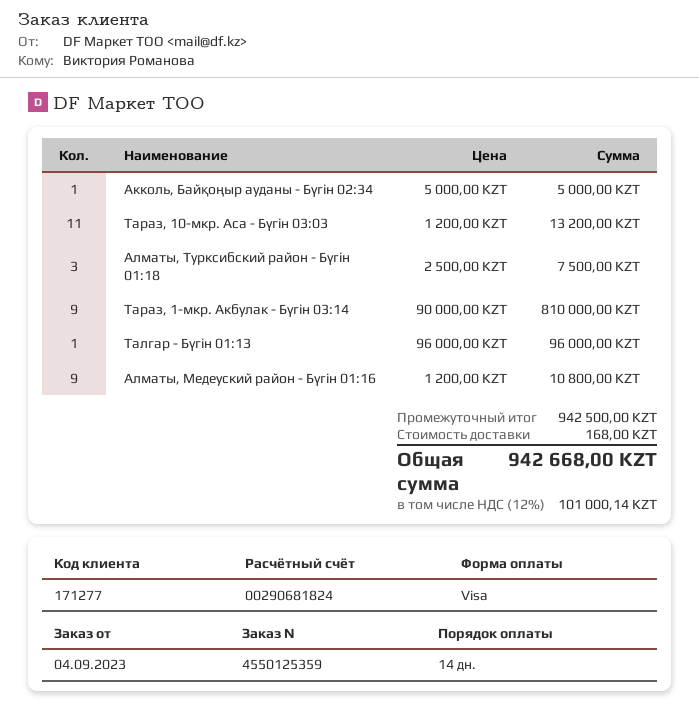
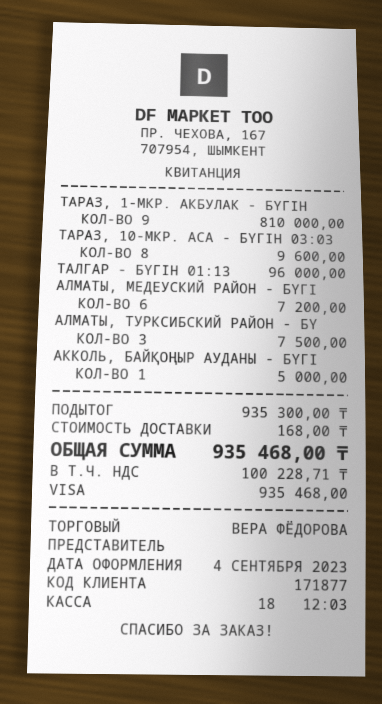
customer number: 171277 -> 171877
Тараз, 10-мкр. Аса - Бүгін 03:03: 11 for 13200.00 -> 8 for 9600.00
Алматы, Медеуский район - Бүгін 01:16: 9 for 10800.00 -> 6 for 7200.00
subtotal: 942500.00 -> 935300.00
tax: 101000.14 -> 100228.71
total: 942668.00 -> 935468.00

